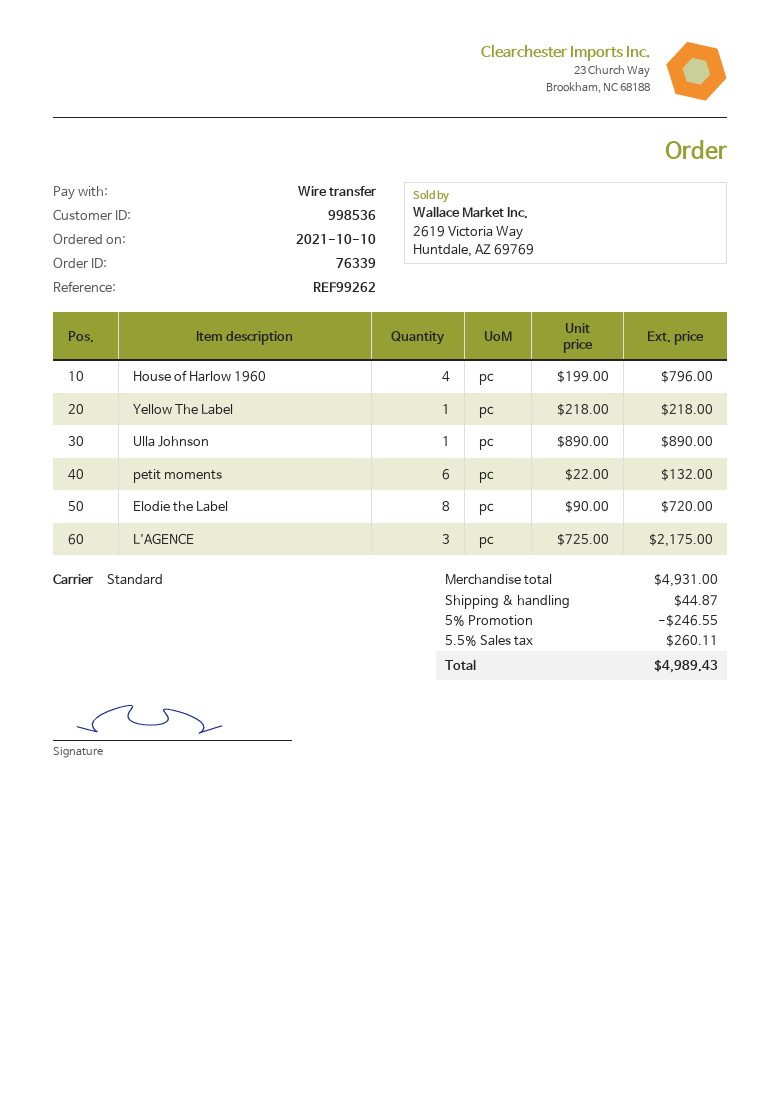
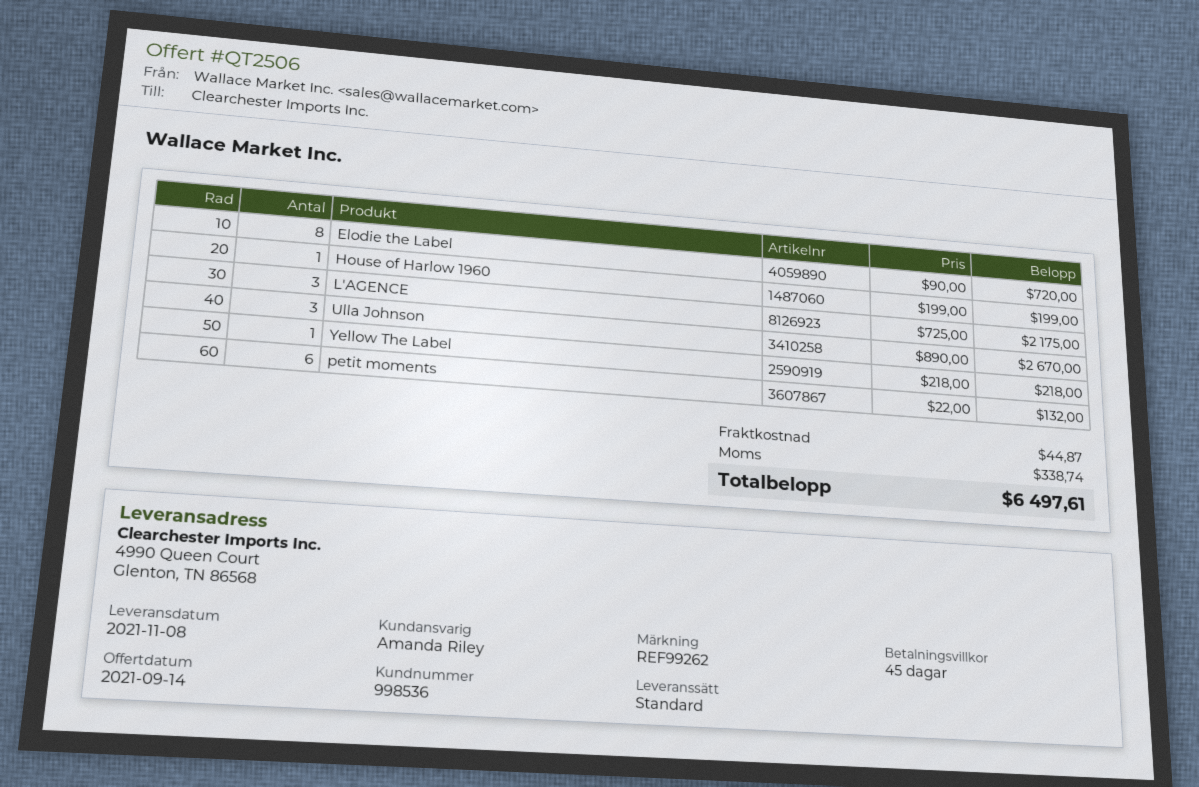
House of Harlow 1960: 4 x 199.00 = 796.00 -> 1 x 199.00 = 199.00
Ulla Johnson: 1 x 890.00 = 890.00 -> 3 x 890.00 = 2670.00
discount: 5% = 246.55 -> none
tax: 260.11 -> 338.74
total: 4989.43 -> 6497.61

